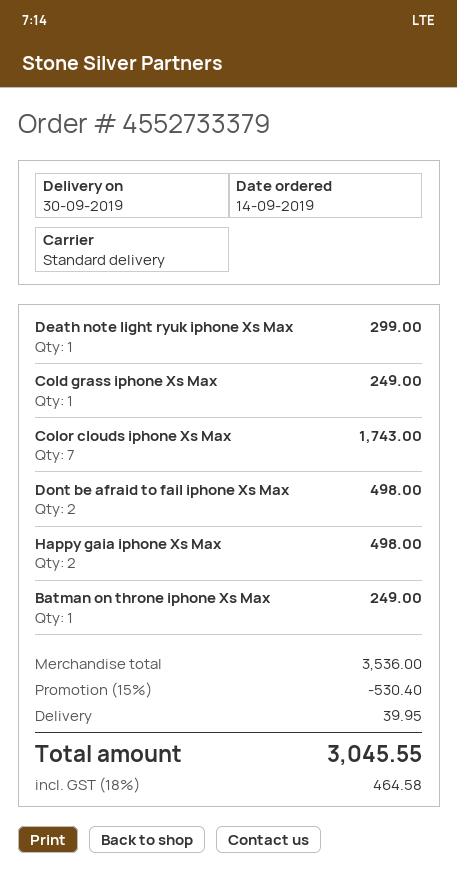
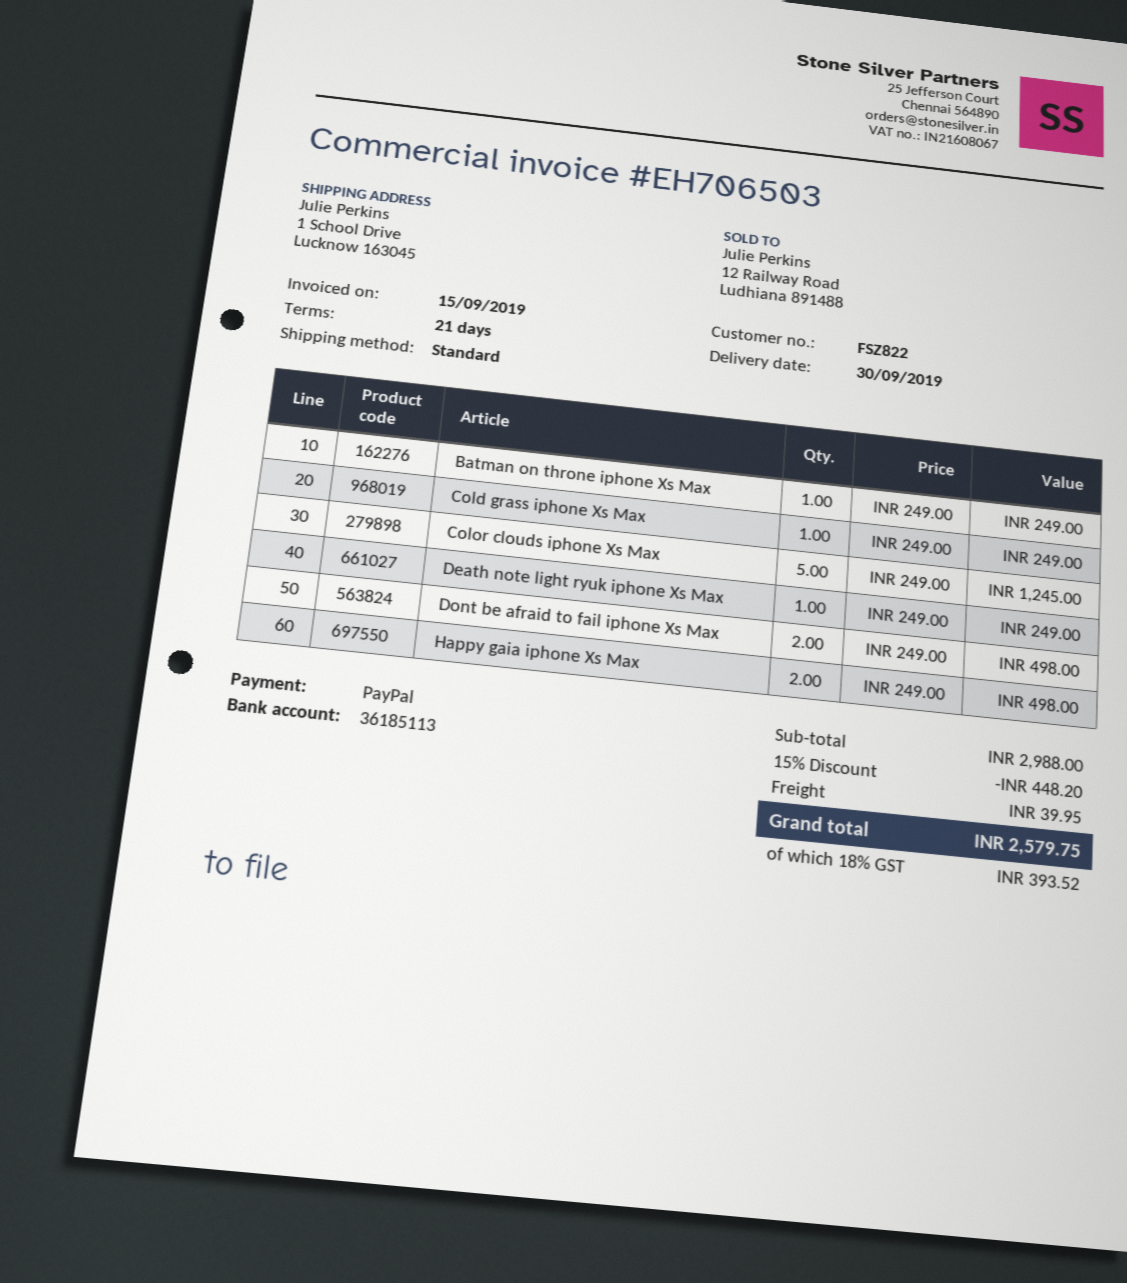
Death note light ryuk iphone Xs Max: 1 for 299.00 -> 1 for 249.00
Color clouds iphone Xs Max: 7 for 1743.00 -> 5 for 1245.00
subtotal: 3536.00 -> 2988.00
discount: 15% = 530.40 -> 15% = 448.20
tax: 18% = 464.58 -> 18% = 393.52
total: 3045.55 -> 2579.75

